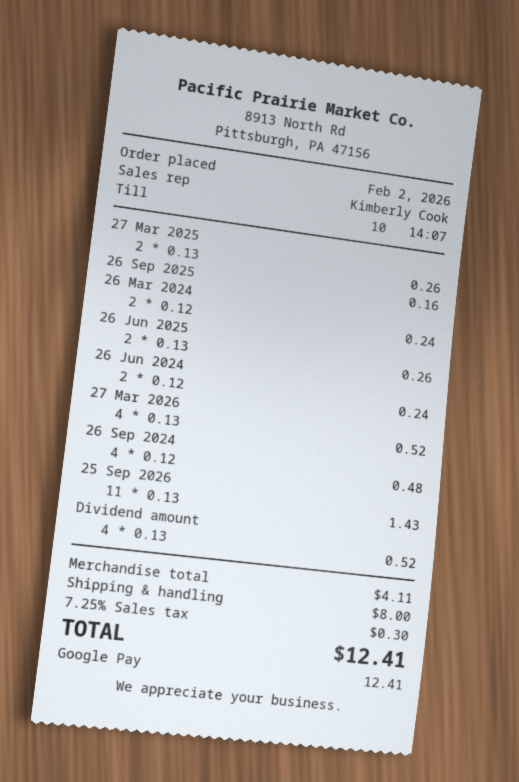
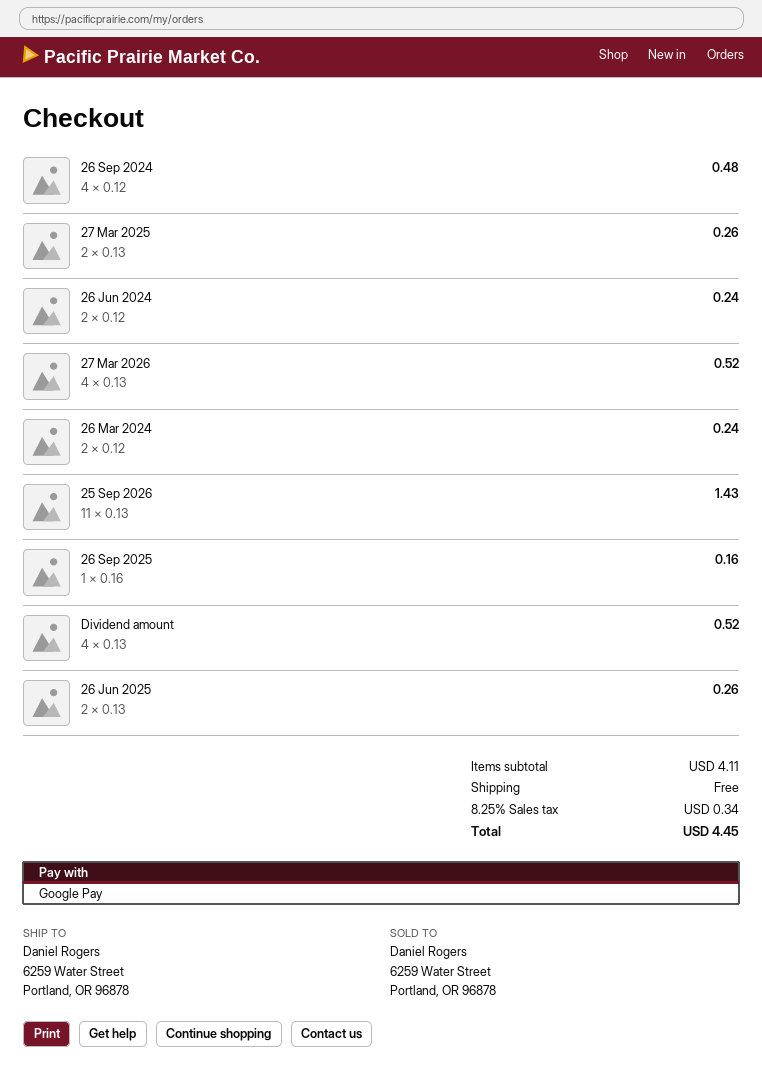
shipping: 8.00 -> 0.00
tax: 7.25% = 0.30 -> 8.25% = 0.34
total: 12.41 -> 4.45

